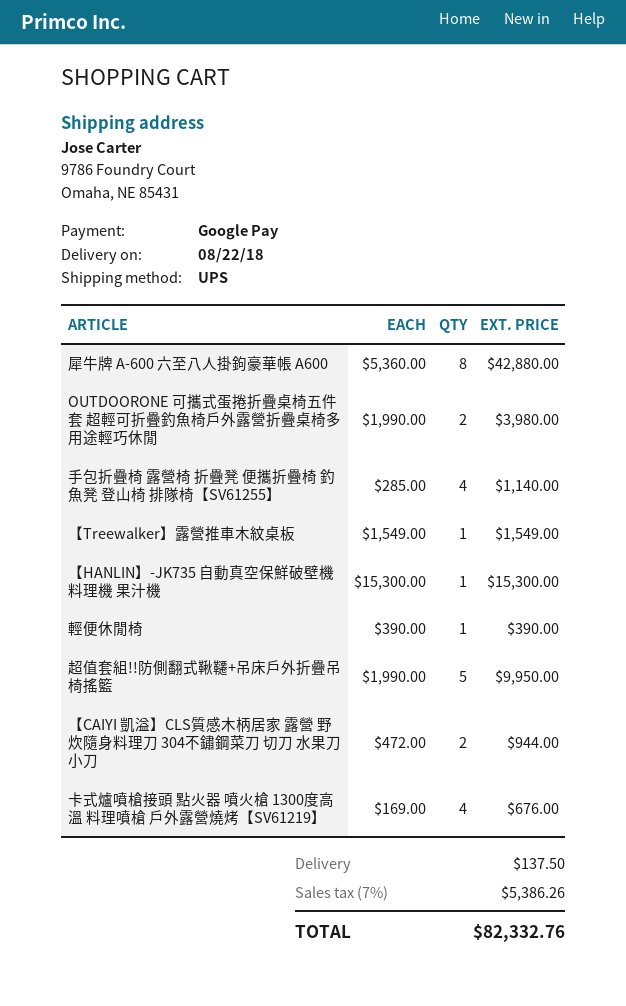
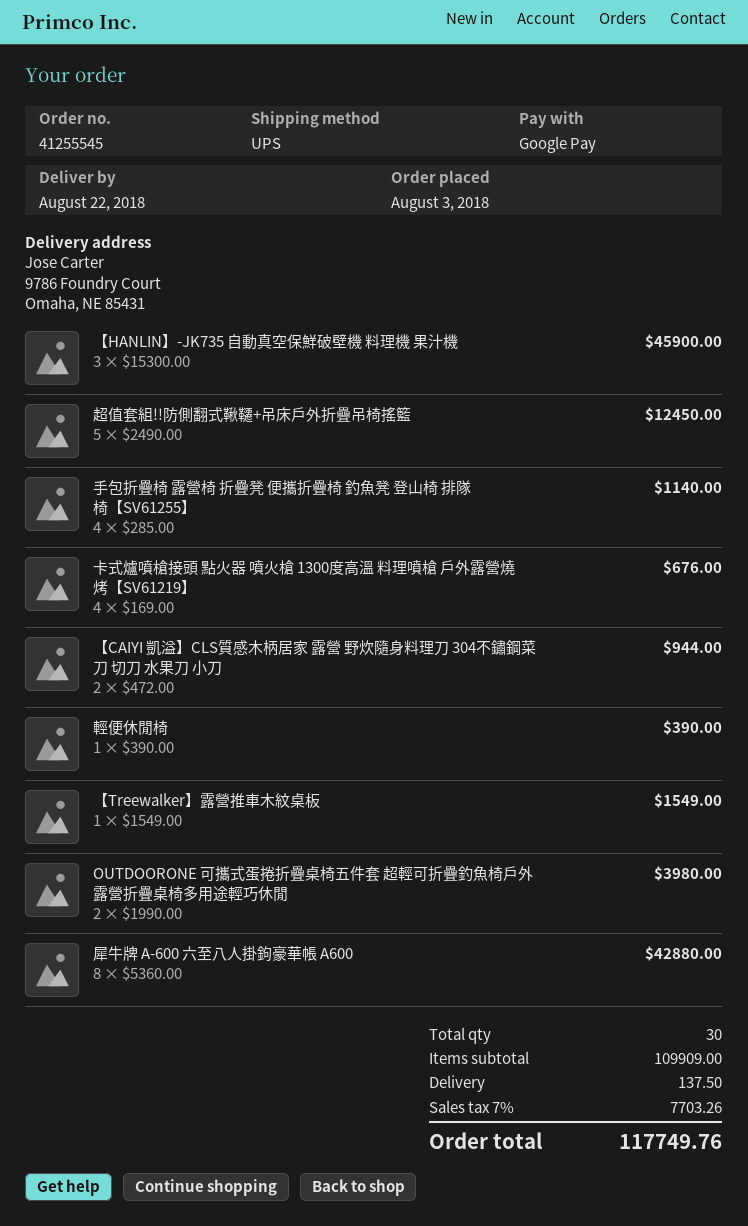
【HANLIN】-JK735 自動真空保鮮破壁機 料理機 果汁機: 1 x 15300.00 = 15300.00 -> 3 x 15300.00 = 45900.00
超值套組!!防側翻式鞦韆+吊床戶外折疊吊椅搖籃: 5 x 1990.00 = 9950.00 -> 5 x 2490.00 = 12450.00
tax: 7% = 5386.26 -> 7% = 7703.26
total: 82332.76 -> 117749.76

